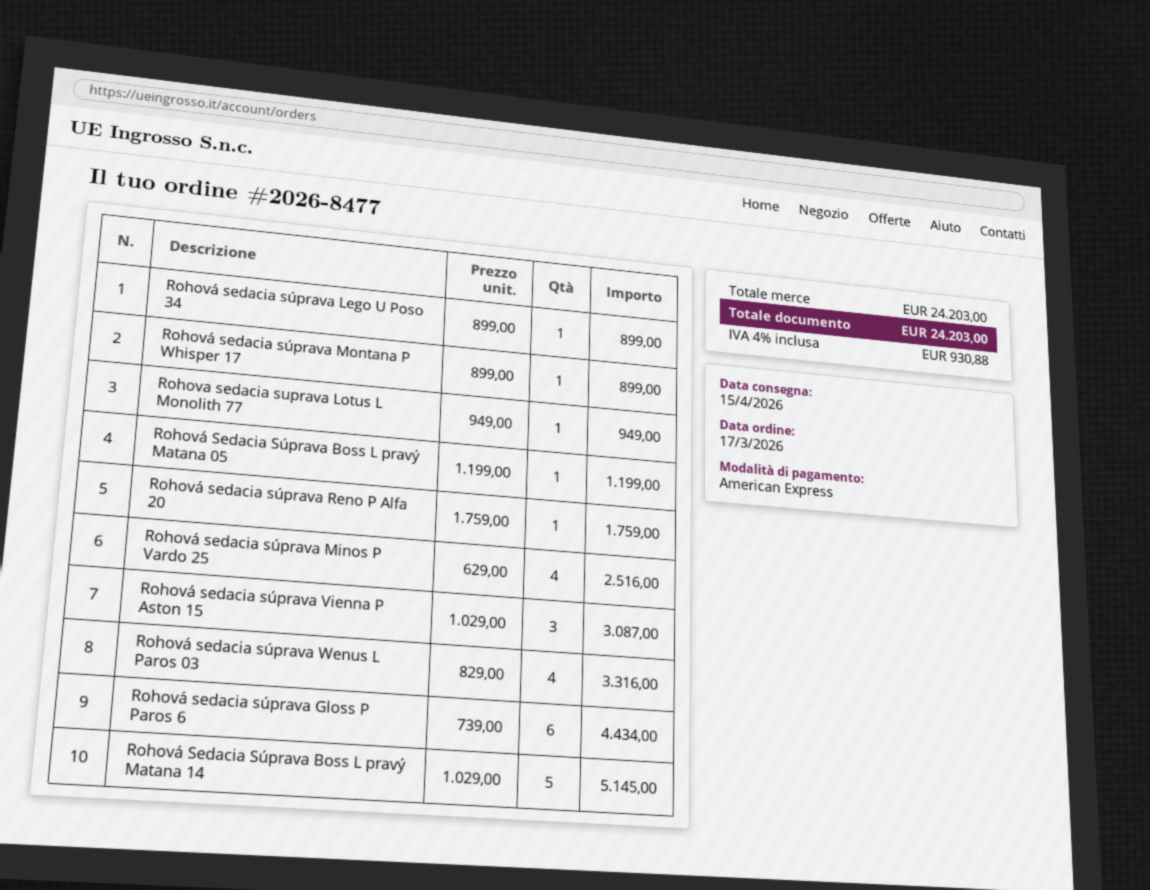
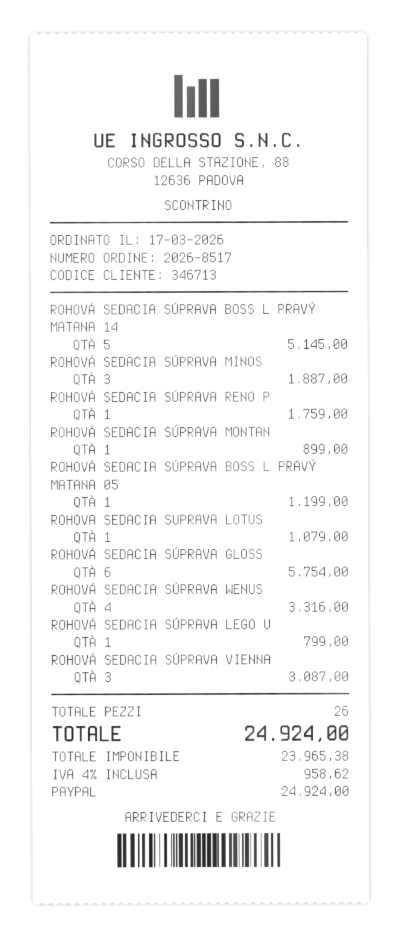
order number: 2026-8477 -> 2026-8517
payment method: American Express -> PayPal
Rohová sedacia súprava Lego U Poso 34: 1 for 899.00 -> 1 for 799.00
Rohova sedacia suprava Lotus L Monolith 77: 1 for 949.00 -> 1 for 1079.00
Rohová sedacia súprava Minos P Vardo 25: 4 for 2516.00 -> 3 for 1887.00
Rohová sedacia súprava Gloss P Paros 6: 6 for 4434.00 -> 6 for 5754.00
tax: 4% = 930.88 -> 4% = 958.62
total: 24203.00 -> 24924.00

